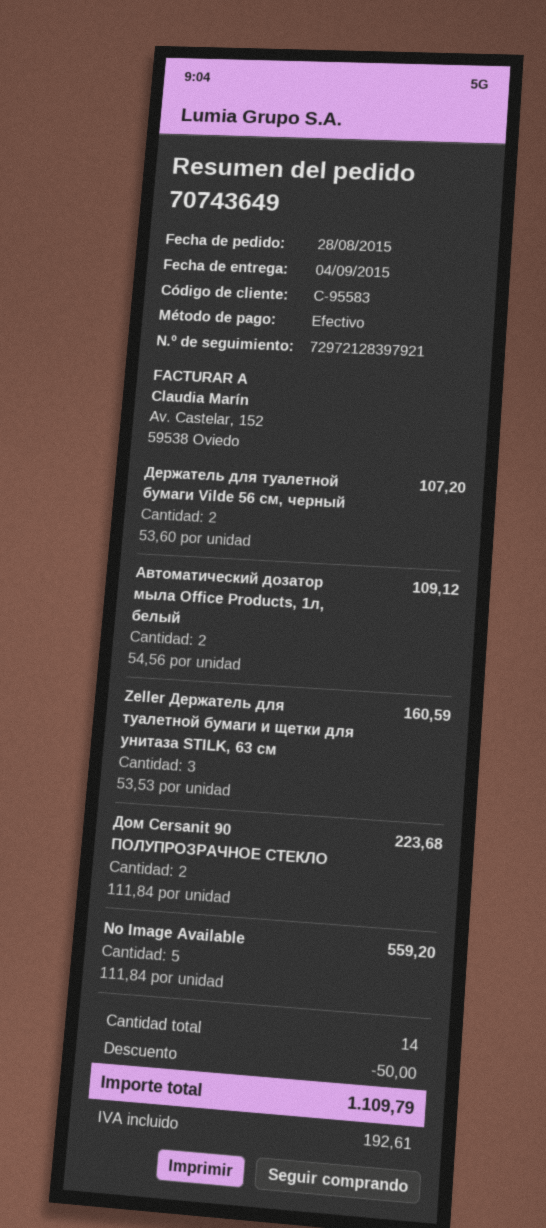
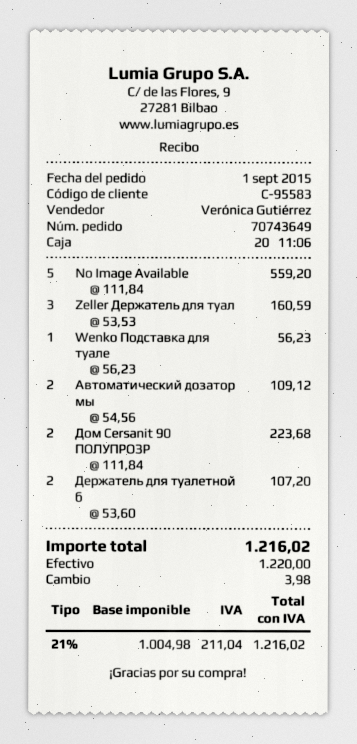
order date: 2015-08-28 -> 2015-09-01
Wenko Подставка для туале: none -> 1 x 56.23 = 56.23
discount: 50.00 -> none
tax: 192.61 -> 211.04
total: 1109.79 -> 1216.02

